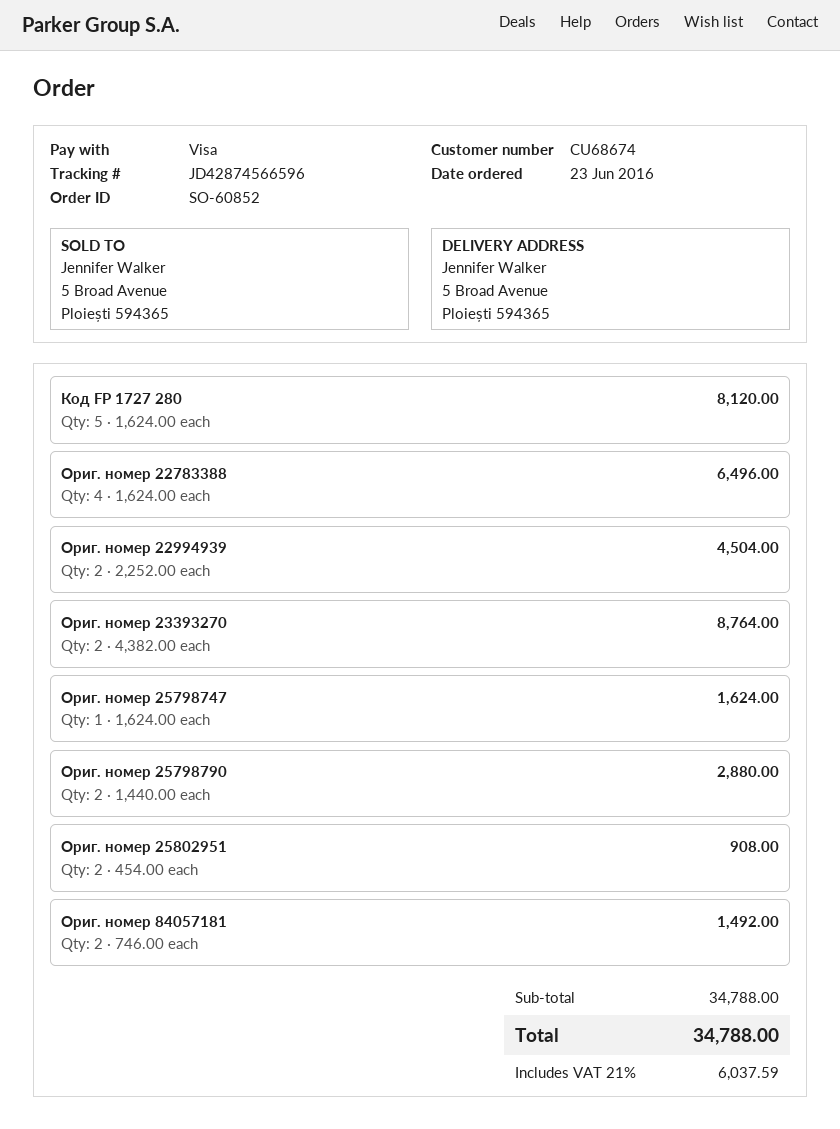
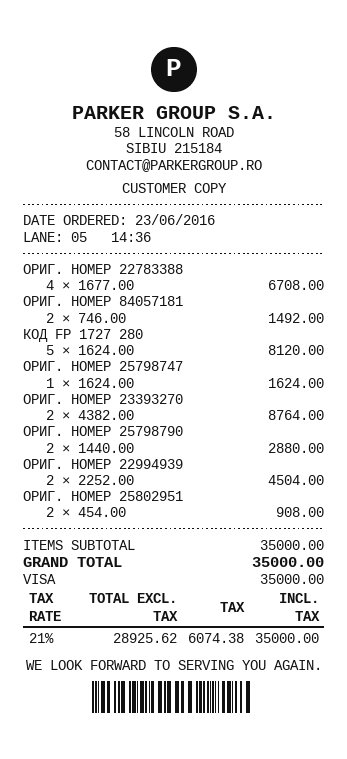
Ориг. номер 22783388: 4 x 1624.00 = 6496.00 -> 4 x 1677.00 = 6708.00
subtotal: 34788.00 -> 35000.00
tax: 21% = 6037.59 -> 21% = 6074.38
total: 34788.00 -> 35000.00

